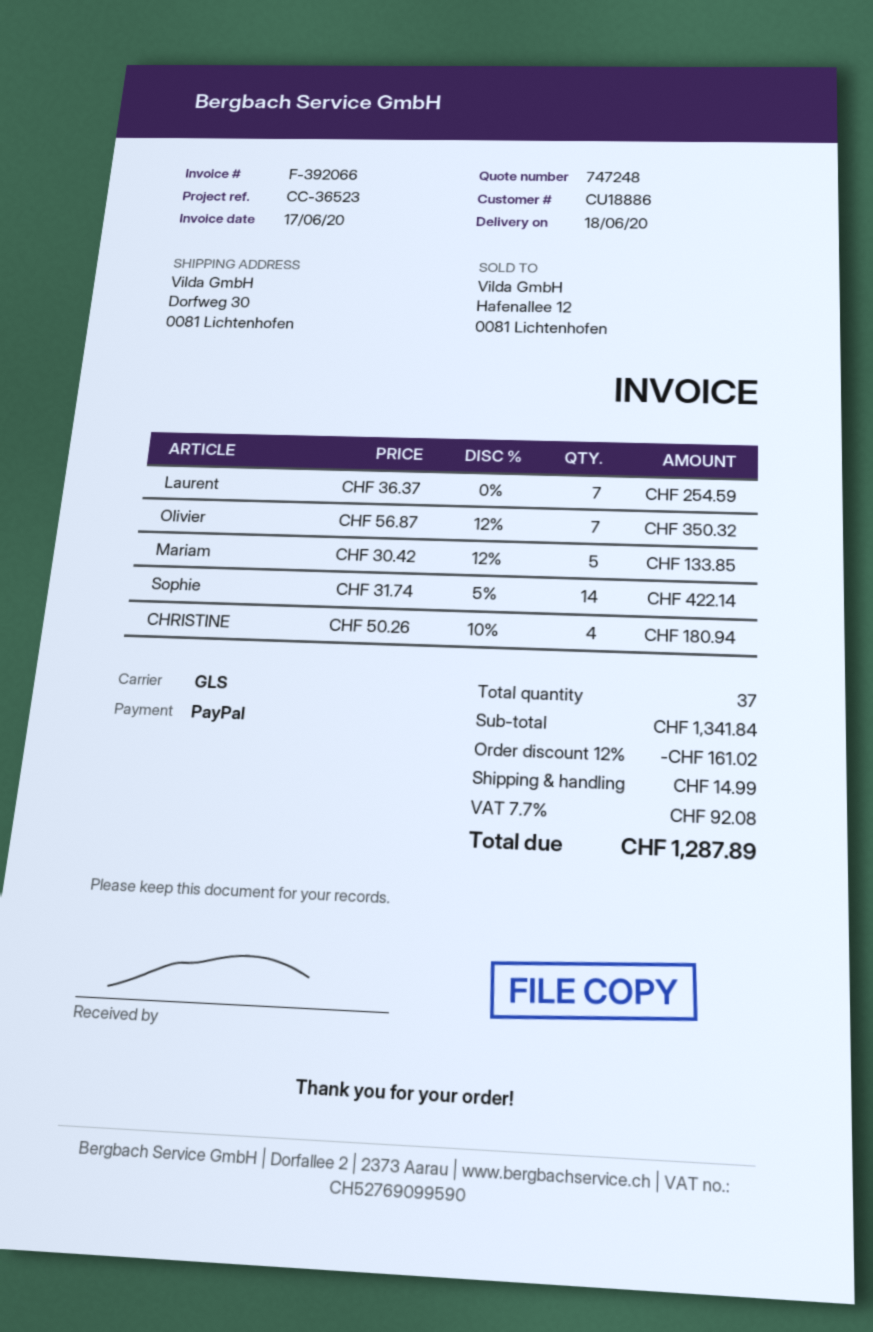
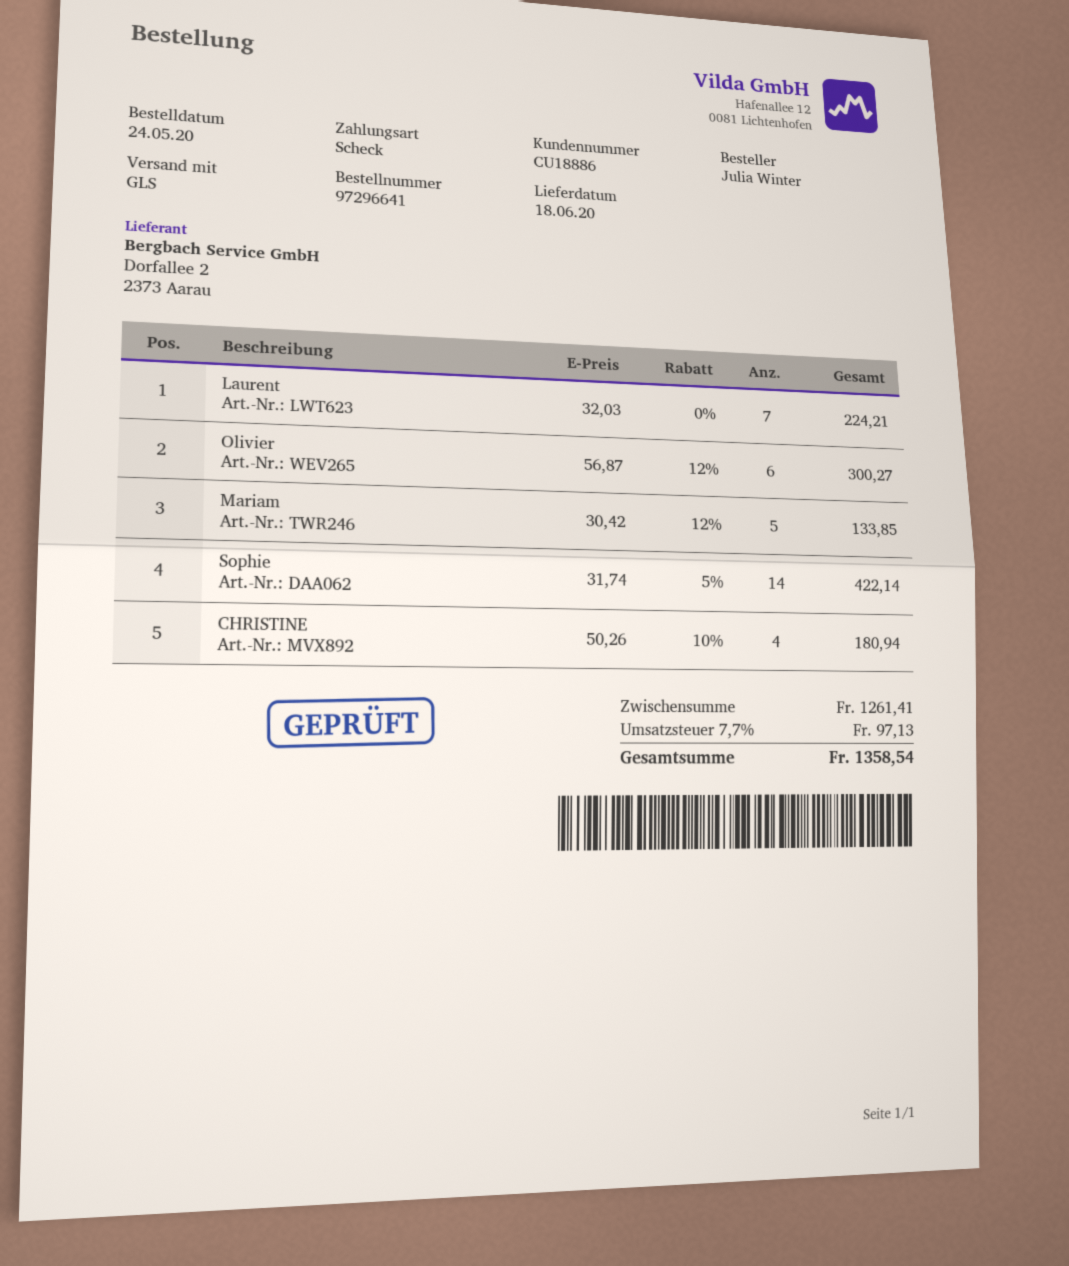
payment method: PayPal -> cheque
Laurent: 7 x 36.37 = 254.59 -> 7 x 32.03 = 224.21
Olivier: 7 x 56.87 - 12% = 350.32 -> 6 x 56.87 - 12% = 300.27
subtotal: 1341.84 -> 1261.41
discount: 12% = 161.02 -> none
shipping: 14.99 -> none
tax: 7.7% = 92.08 -> 7.7% = 97.13
total: 1287.89 -> 1358.54

